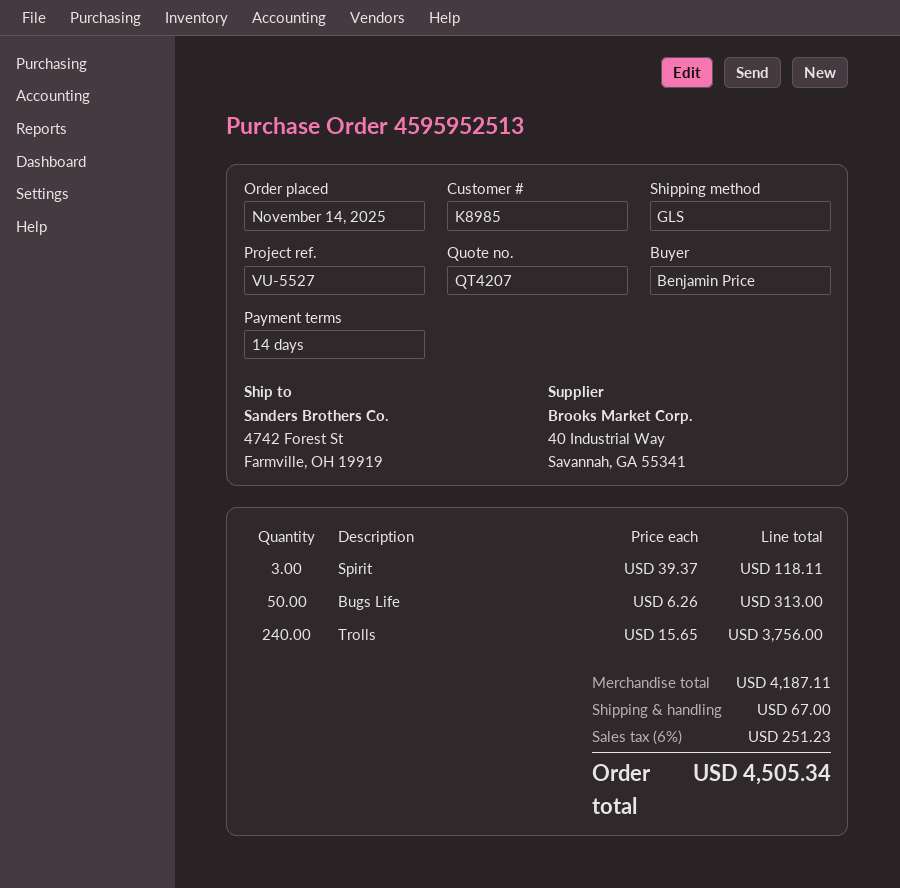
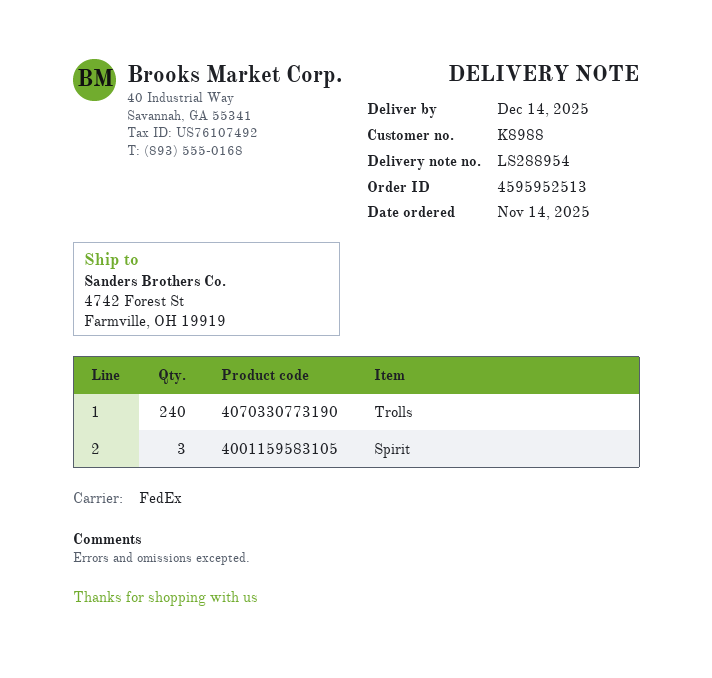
customer number: K8985 -> K8988
shipping method: GLS -> FedEx
Bugs Life: 50 -> none

